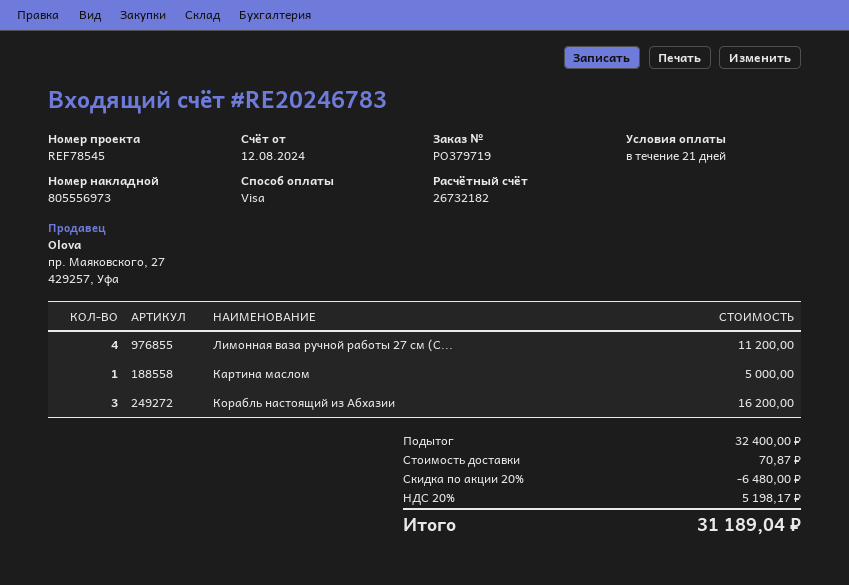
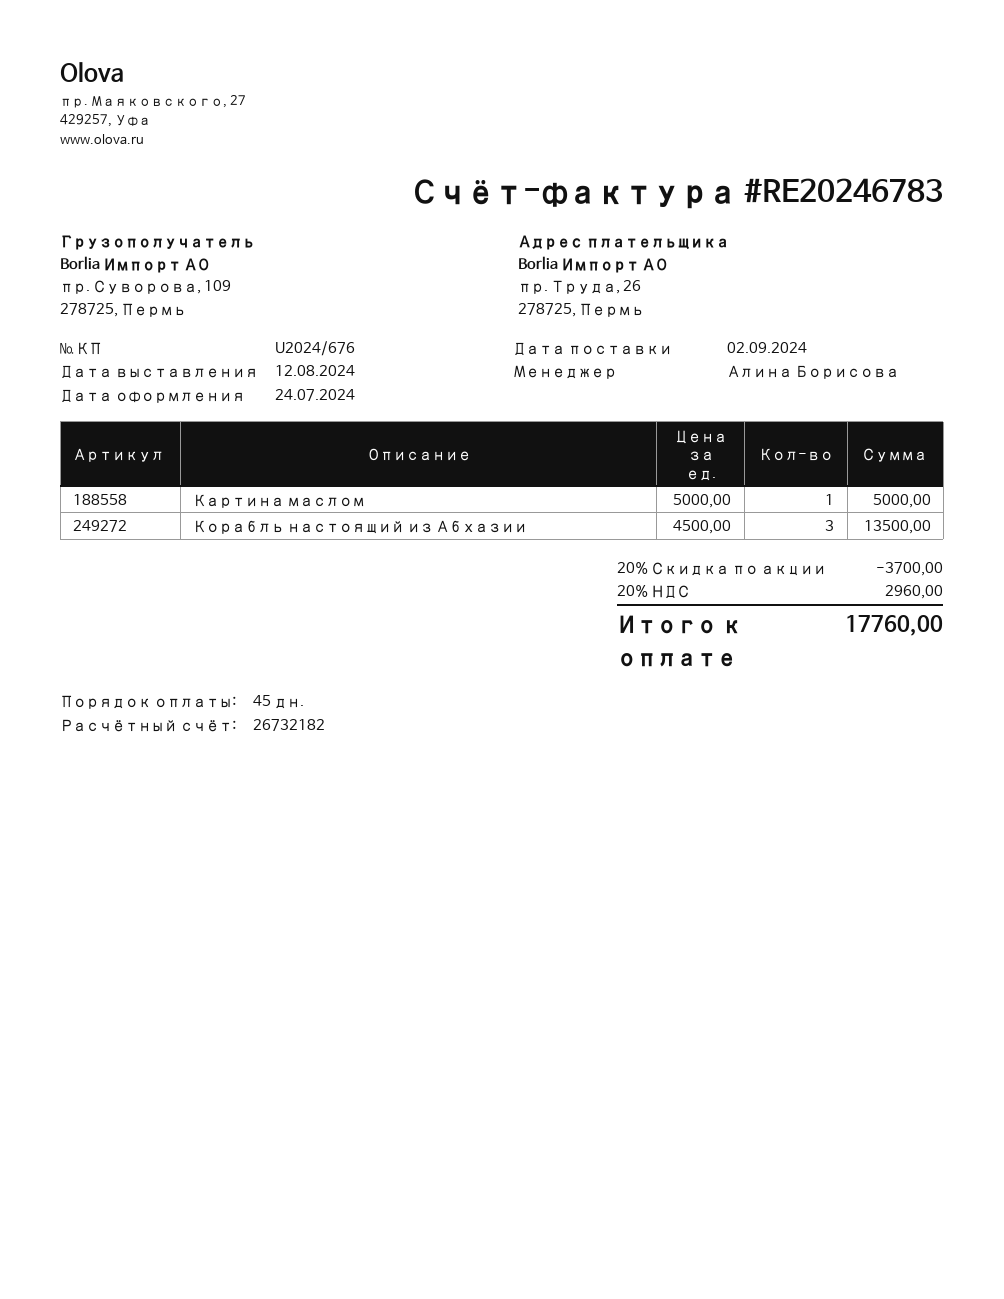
payment terms: 21 days -> 45 days
Лимонная ваза ручной работы 27 см (С...: 4 for 11200.00 -> none
Корабль настоящий из Абхазии: 3 for 16200.00 -> 3 for 13500.00
discount: 20% = 6480.00 -> 20% = 3700.00
shipping: 70.87 -> none
tax: 20% = 5198.17 -> 20% = 2960.00
total: 31189.04 -> 17760.00

